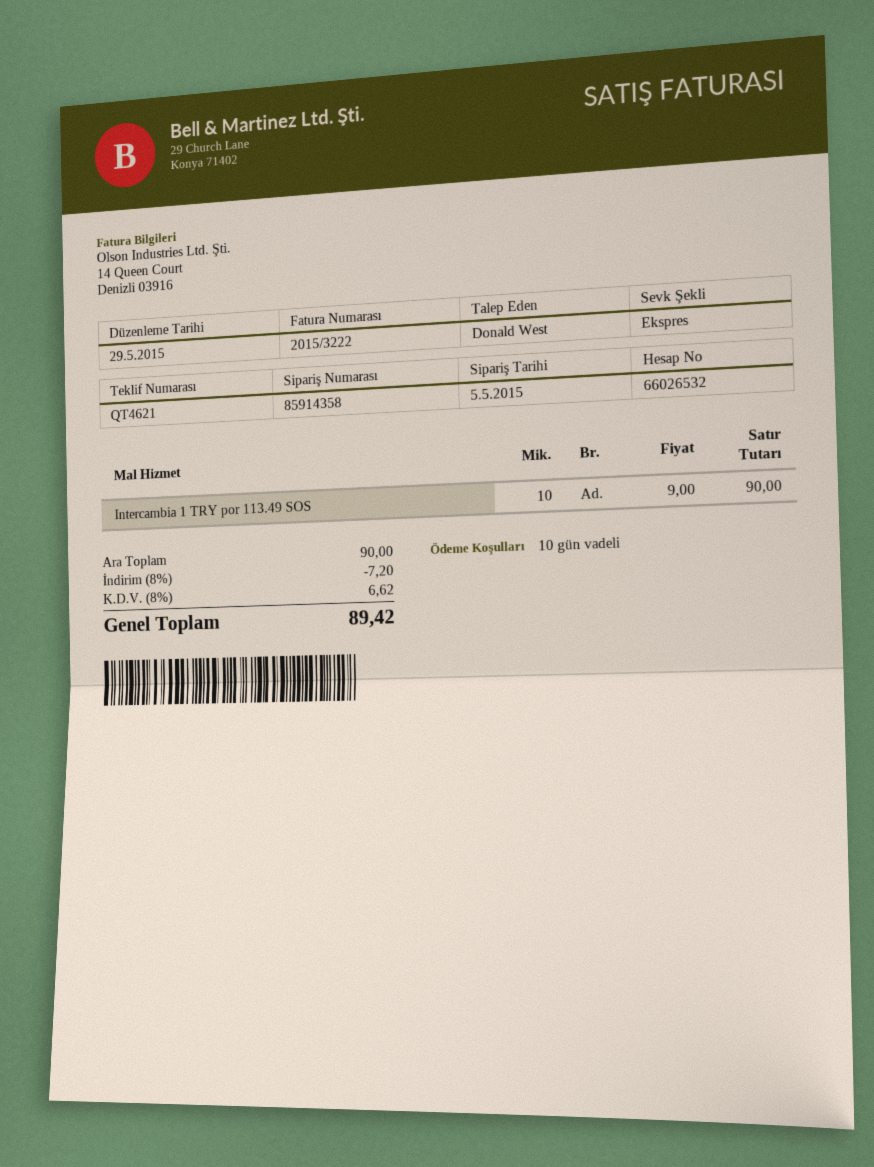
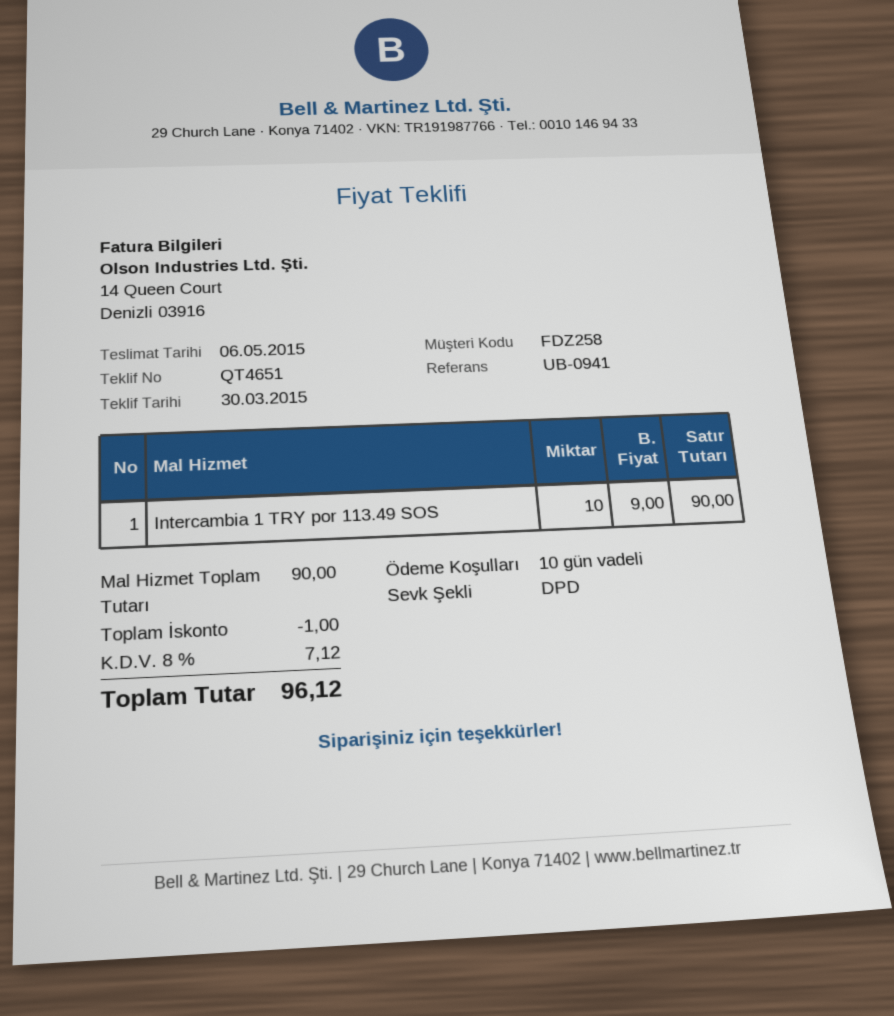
quote number: QT4621 -> QT4651
shipping method: express -> DPD
discount: 7.20 -> 1.00
tax: 8% = 6.62 -> 8% = 7.12
total: 89.42 -> 96.12

